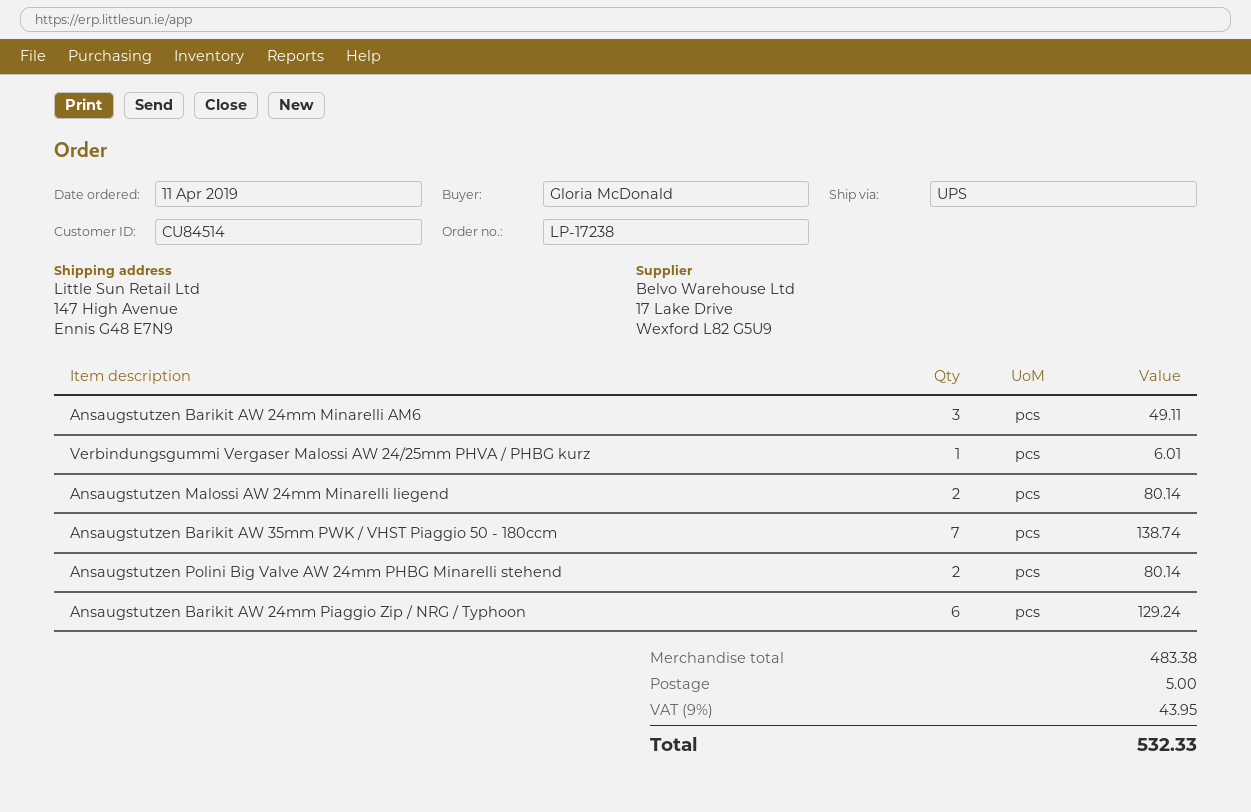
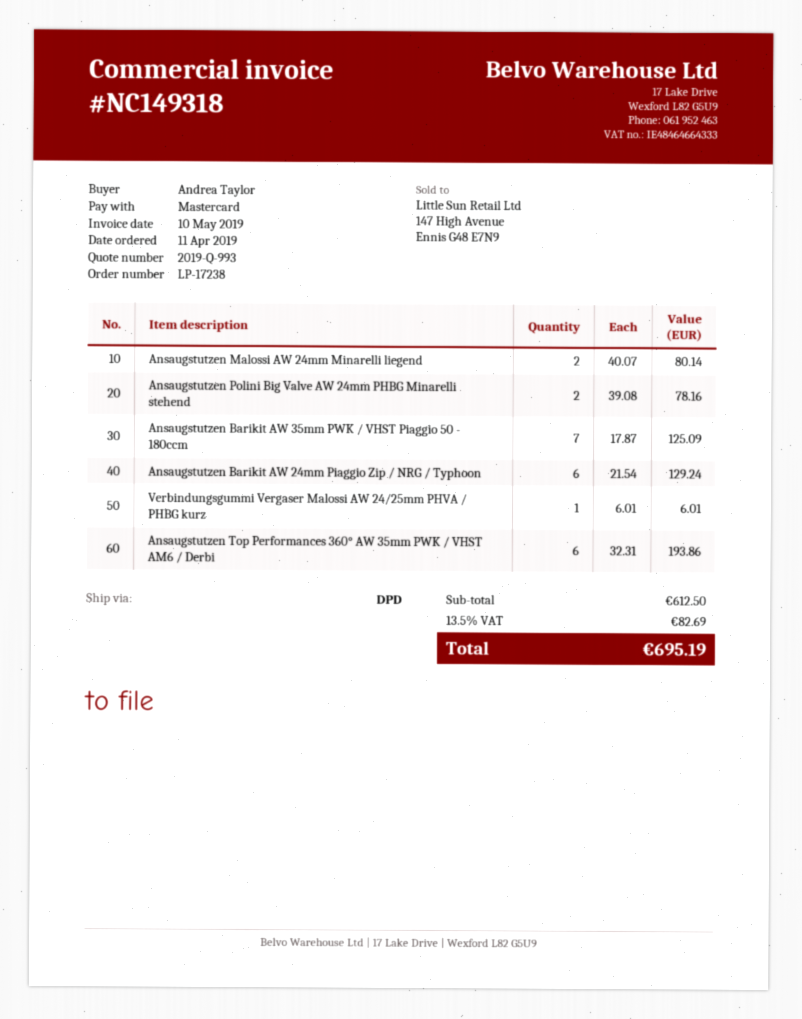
ordered by: Gloria McDonald -> Andrea Taylor
shipping method: UPS -> DPD
Ansaugstutzen Barikit AW 24mm Minarelli AM6: 3 for 49.11 -> none
Ansaugstutzen Barikit AW 35mm PWK / VHST Piaggio 50 - 180ccm: 7 for 138.74 -> 7 for 125.09
Ansaugstutzen Polini Big Valve AW 24mm PHBG Minarelli stehend: 2 for 80.14 -> 2 for 78.16
Ansaugstutzen Top Performances 360° AW 35mm PWK / VHST AM6 / Derbi: none -> 6 for 193.86
subtotal: 483.38 -> 612.50
shipping: 5.00 -> none
tax: 9% = 43.95 -> 13.5% = 82.69
total: 532.33 -> 695.19

